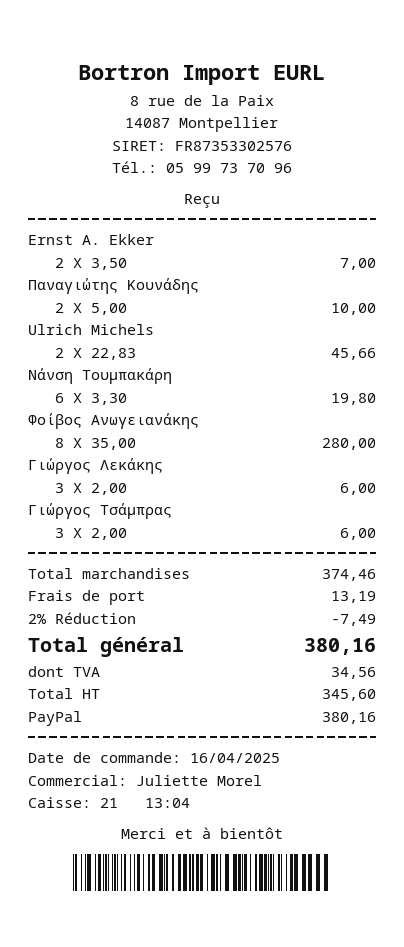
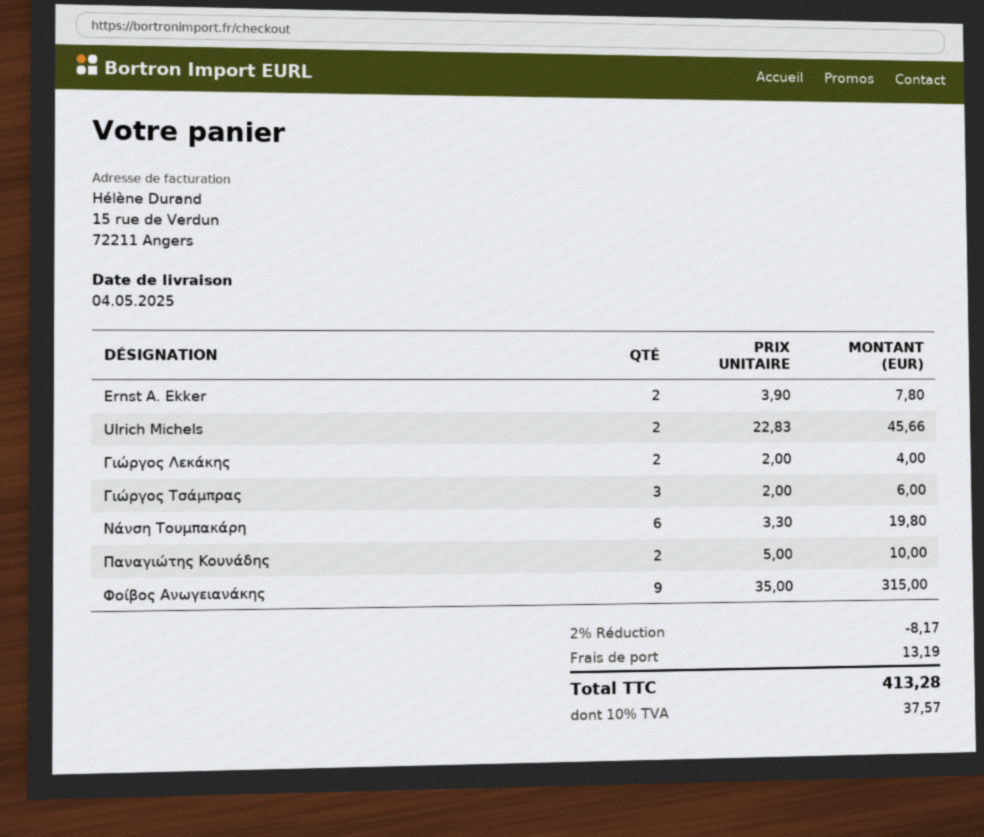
Ernst A. Ekker: 2 x 3.50 = 7.00 -> 2 x 3.90 = 7.80
Φοίβος Ανωγειανάκης: 8 x 35.00 = 280.00 -> 9 x 35.00 = 315.00
Γιώργος Λεκάκης: 3 x 2.00 = 6.00 -> 2 x 2.00 = 4.00
discount: 2% = 7.49 -> 2% = 8.17
tax: 34.56 -> 37.57
total: 380.16 -> 413.28

